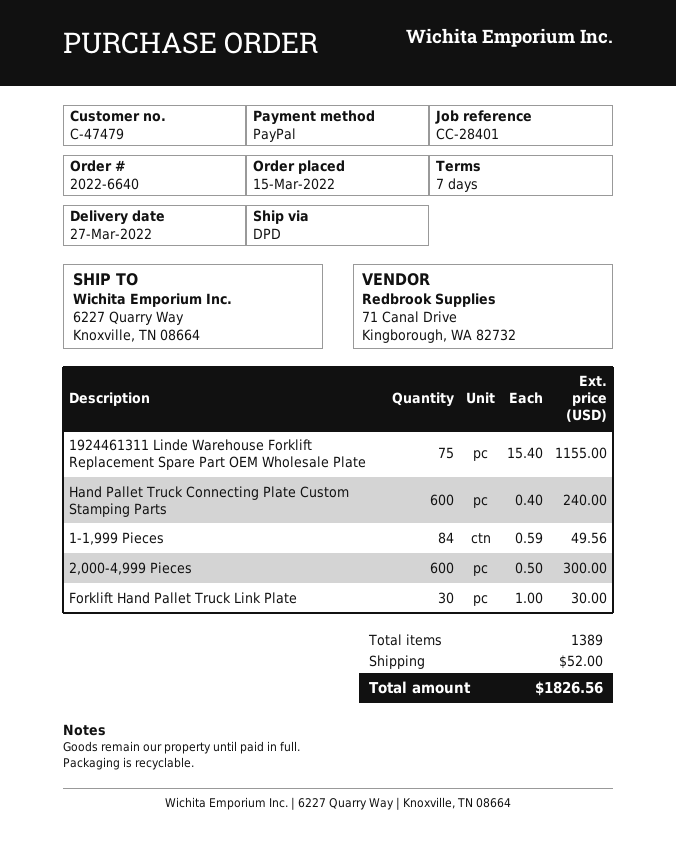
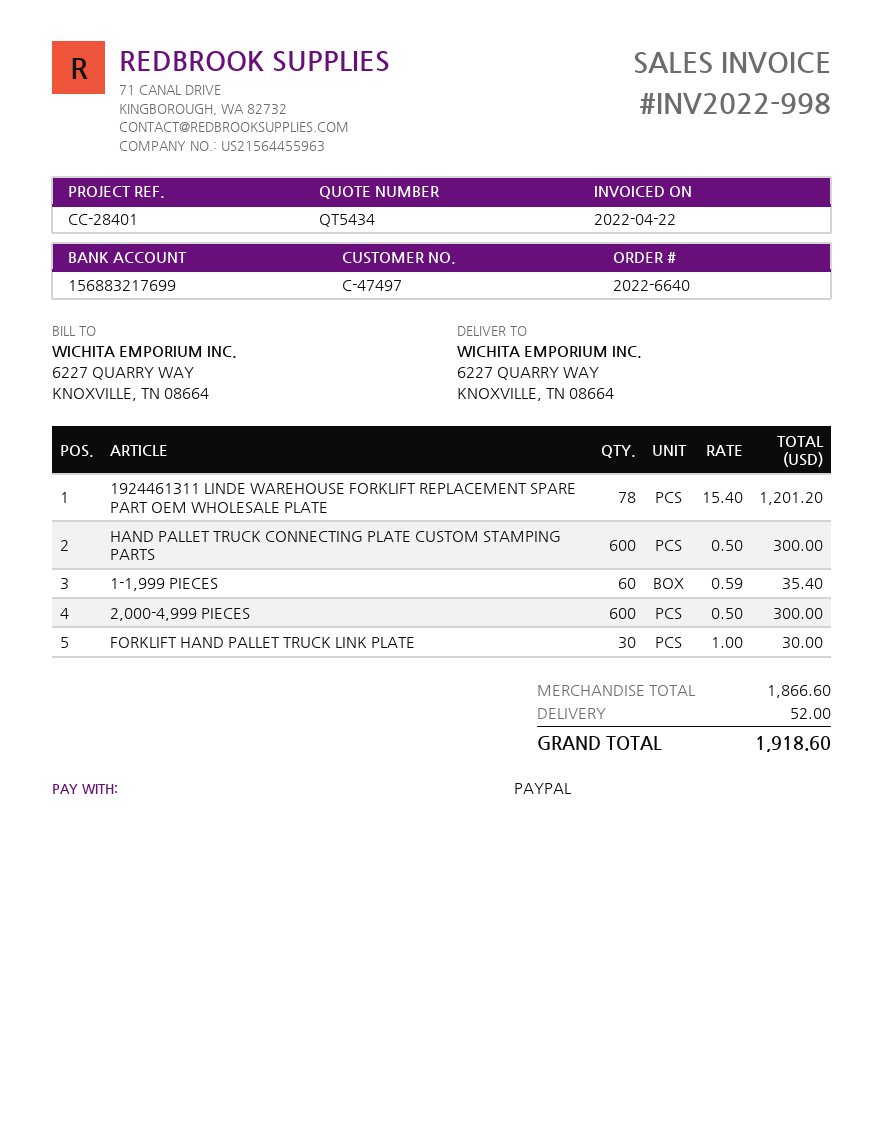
customer number: C-47479 -> C-47497
1924461311 Linde Warehouse Forklift Replacement Spare Part OEM Wholesale Plate: 75 x 15.40 = 1155.00 -> 78 x 15.40 = 1201.20
Hand Pallet Truck Connecting Plate Custom Stamping Parts: 600 x 0.40 = 240.00 -> 600 x 0.50 = 300.00
1-1,999 Pieces: 84 x 0.59 = 49.56 -> 60 x 0.59 = 35.40
total: 1826.56 -> 1918.60

